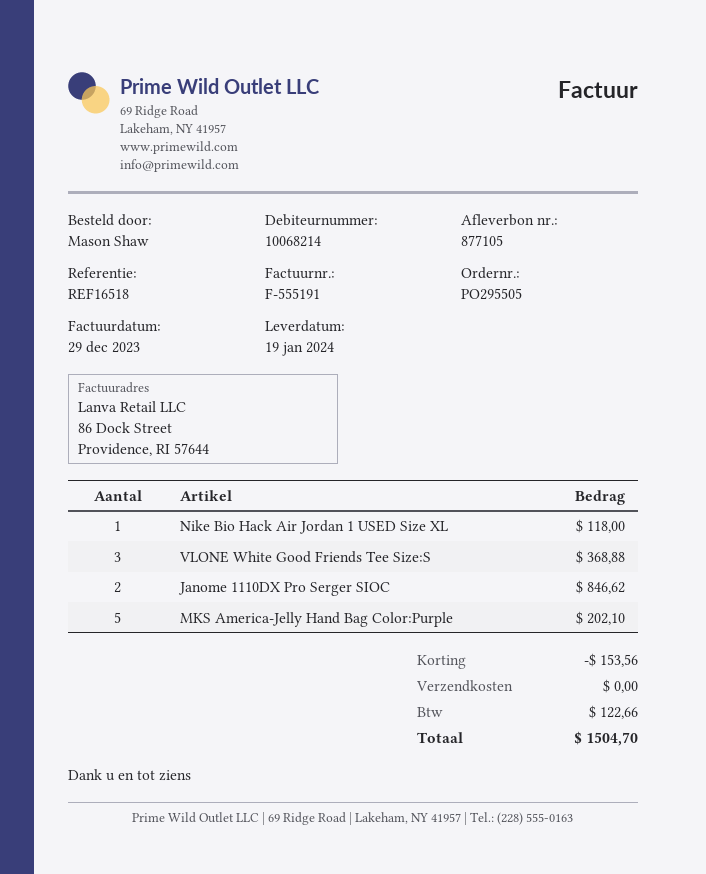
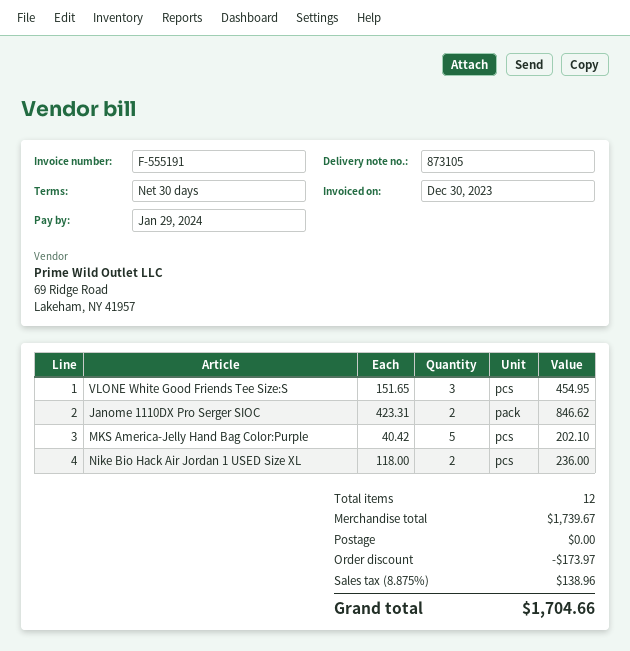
delivery note number: 877105 -> 873105
invoice date: 2023-12-29 -> 2023-12-30
Nike Bio Hack Air Jordan 1 USED Size XL: 1 for 118.00 -> 2 for 236.00
VLONE White Good Friends Tee Size:S: 3 for 368.88 -> 3 for 454.95
discount: 153.56 -> 173.97
tax: 122.66 -> 138.96
total: 1504.70 -> 1704.66

